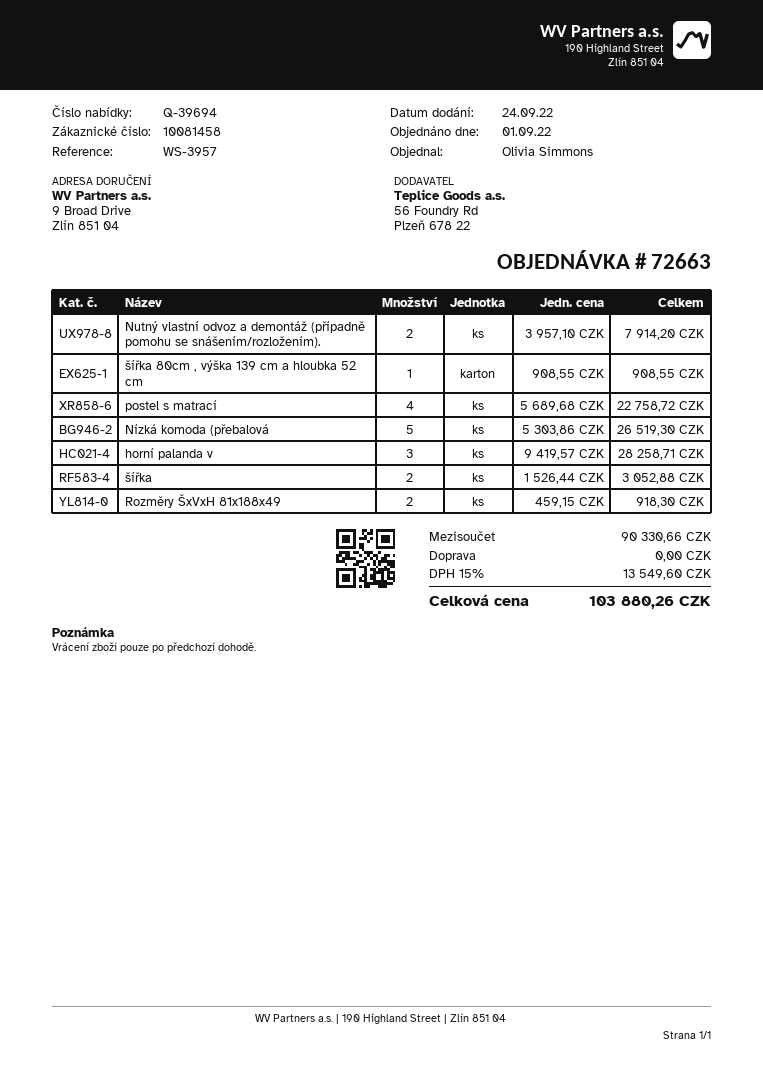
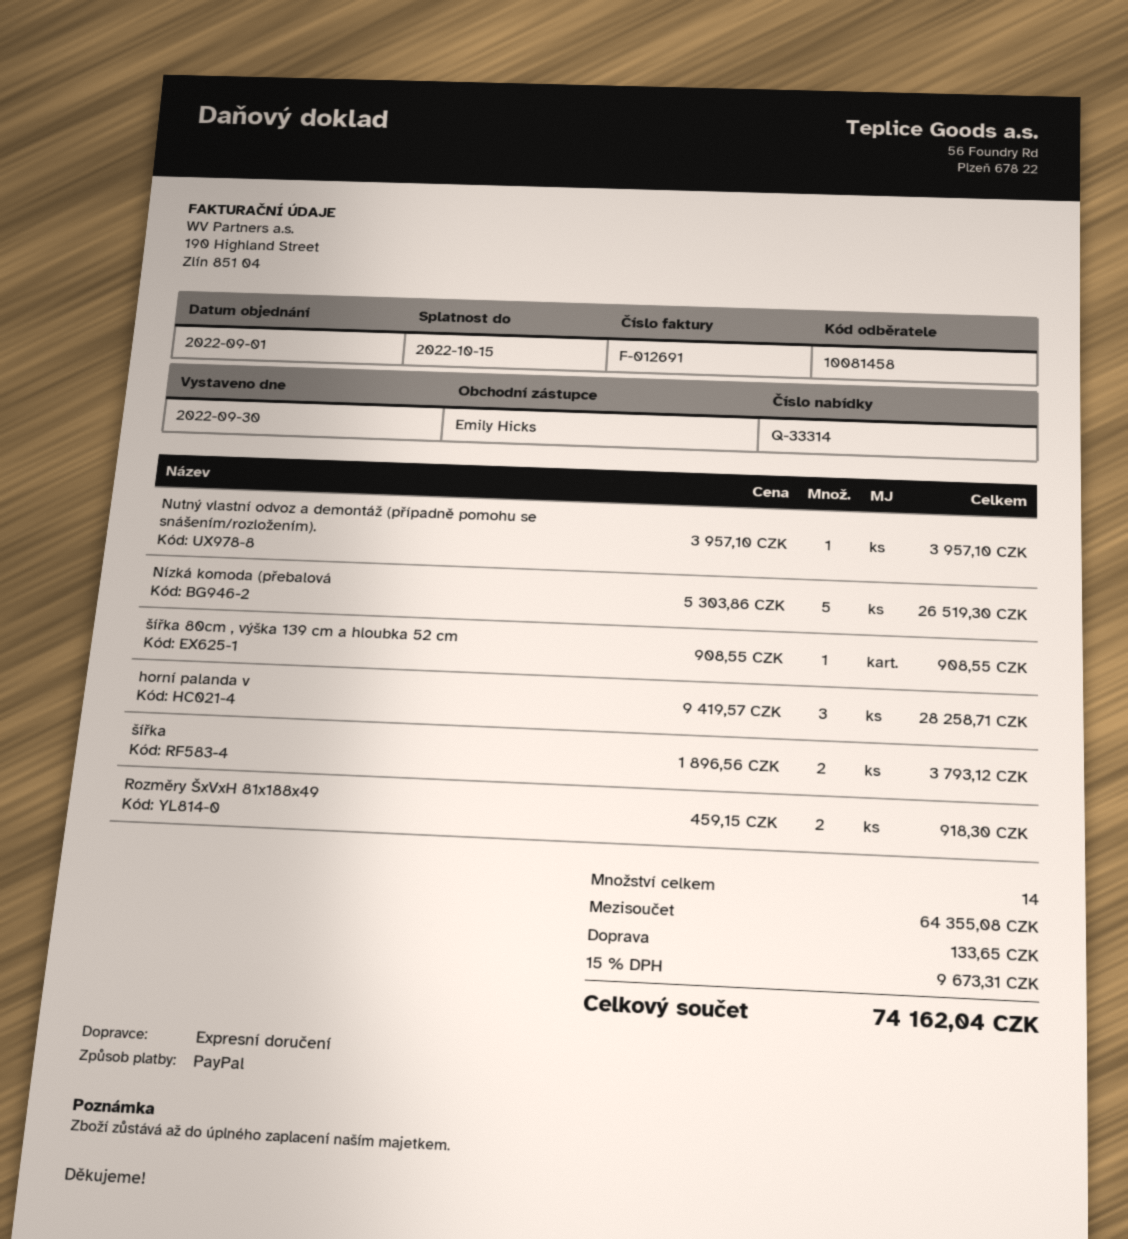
quote number: Q-39694 -> Q-33314
Nutný vlastní odvoz a demontáž (případně pomohu se snášením/rozložením).: 2 x 3957.10 = 7914.20 -> 1 x 3957.10 = 3957.10
postel s matrací: 4 x 5689.68 = 22758.72 -> none
šířka: 2 x 1526.44 = 3052.88 -> 2 x 1896.56 = 3793.12
subtotal: 90330.66 -> 64355.08
shipping: 0.00 -> 133.65
tax: 15% = 13549.60 -> 15% = 9673.31
total: 103880.26 -> 74162.04

